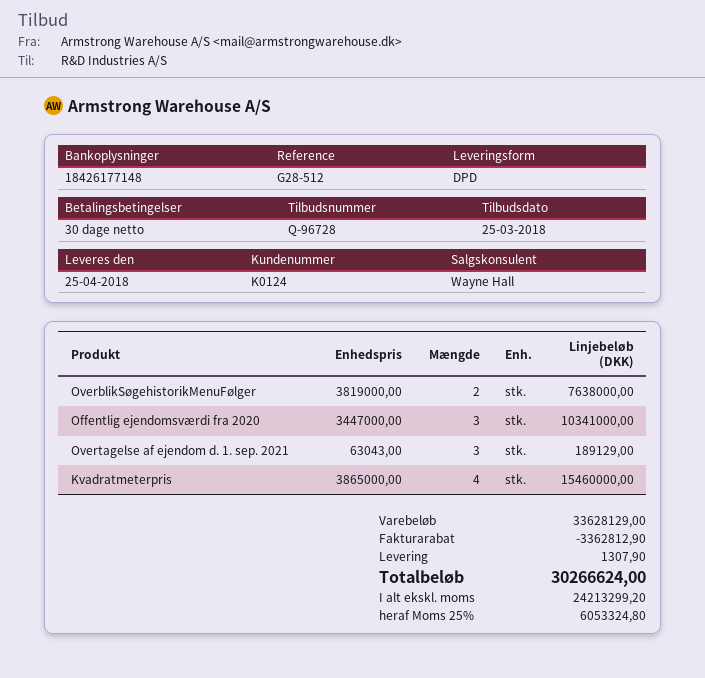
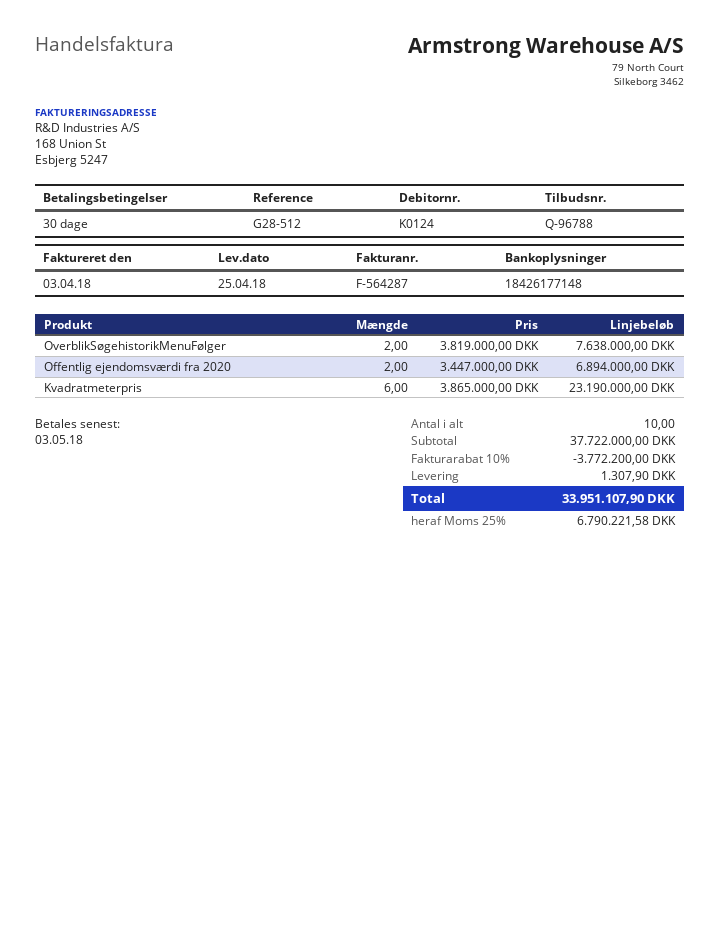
quote number: Q-96728 -> Q-96788
Offentlig ejendomsværdi fra 2020: 3 x 3447000.00 = 10341000.00 -> 2 x 3447000.00 = 6894000.00
Overtagelse af ejendom d. 1. sep. 2021: 3 x 63043.00 = 189129.00 -> none
Kvadratmeterpris: 4 x 3865000.00 = 15460000.00 -> 6 x 3865000.00 = 23190000.00
subtotal: 33628129.00 -> 37722000.00
discount: 3362812.90 -> 3772200.00
tax: 25% = 6053324.80 -> 25% = 6790221.58
total: 30266624.00 -> 33951107.90

